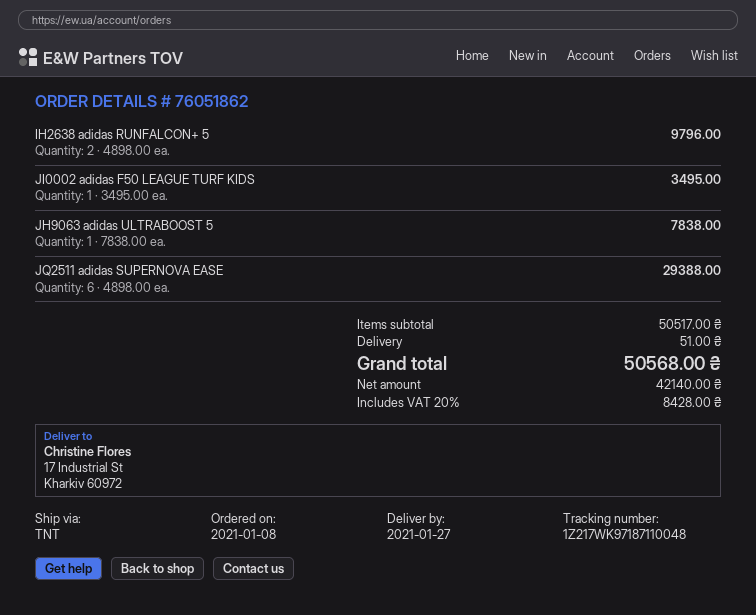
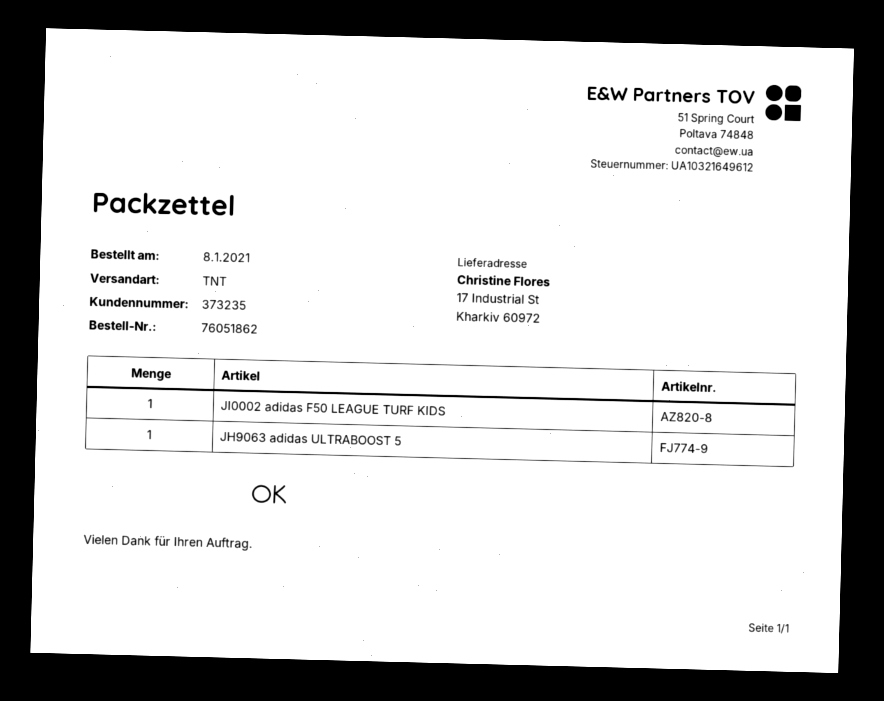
IH2638 adidas RUNFALCON+ 5: 2 -> none
JQ2511 adidas SUPERNOVA EASE: 6 -> none

